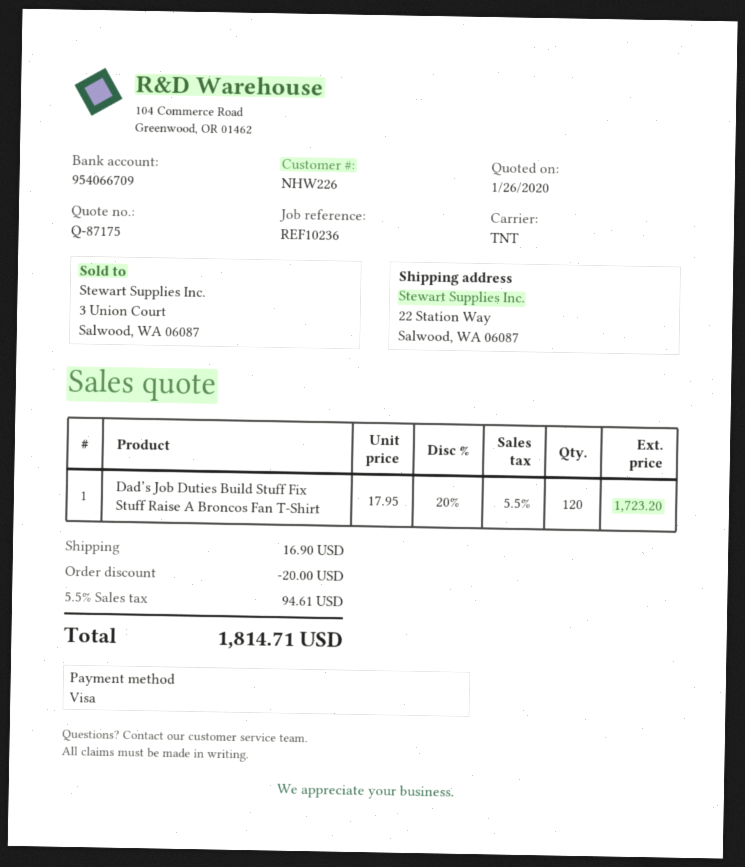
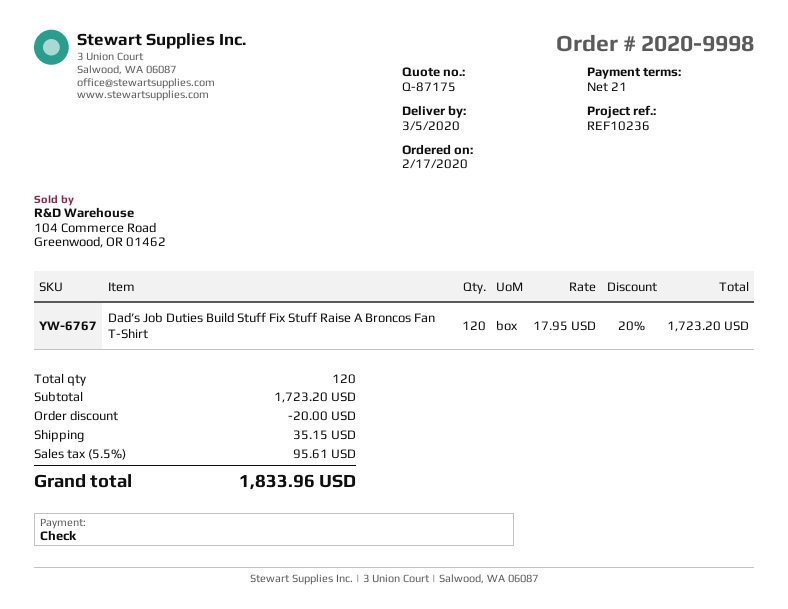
payment method: Visa -> cheque
shipping: 16.90 -> 35.15
tax: 5.5% = 94.61 -> 5.5% = 95.61
total: 1814.71 -> 1833.96

